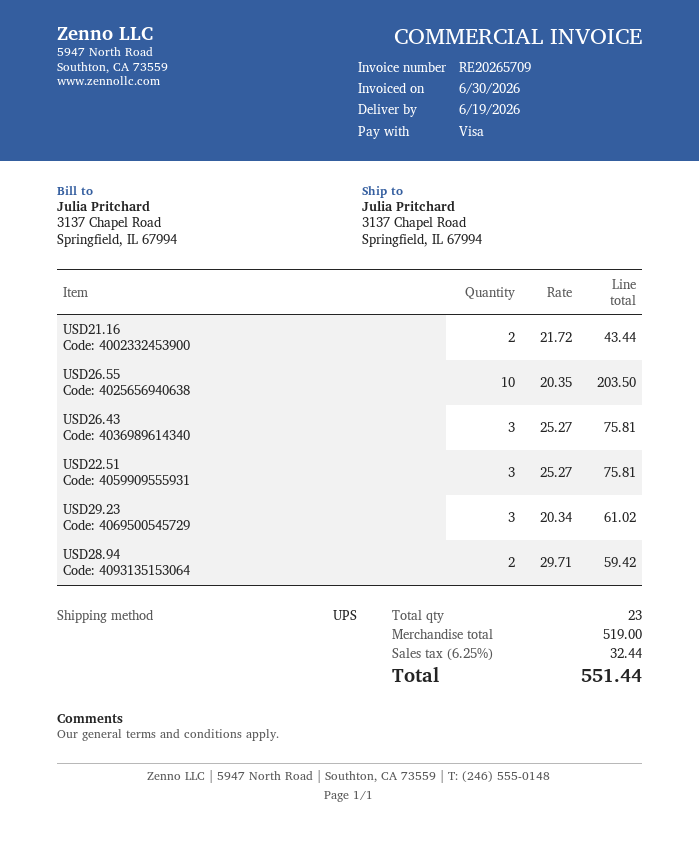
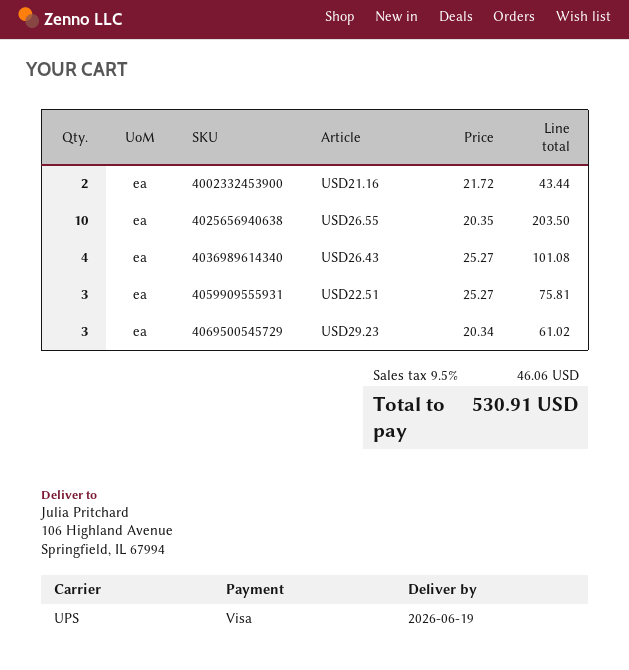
ship to: 3137 Chapel Road, Springfield, IL 67994 -> 106 Highland Avenue, Springfield, IL 67994
USD26.43: 3 x 25.27 = 75.81 -> 4 x 25.27 = 101.08
USD28.94: 2 x 29.71 = 59.42 -> none
tax: 6.25% = 32.44 -> 9.5% = 46.06
total: 551.44 -> 530.91

